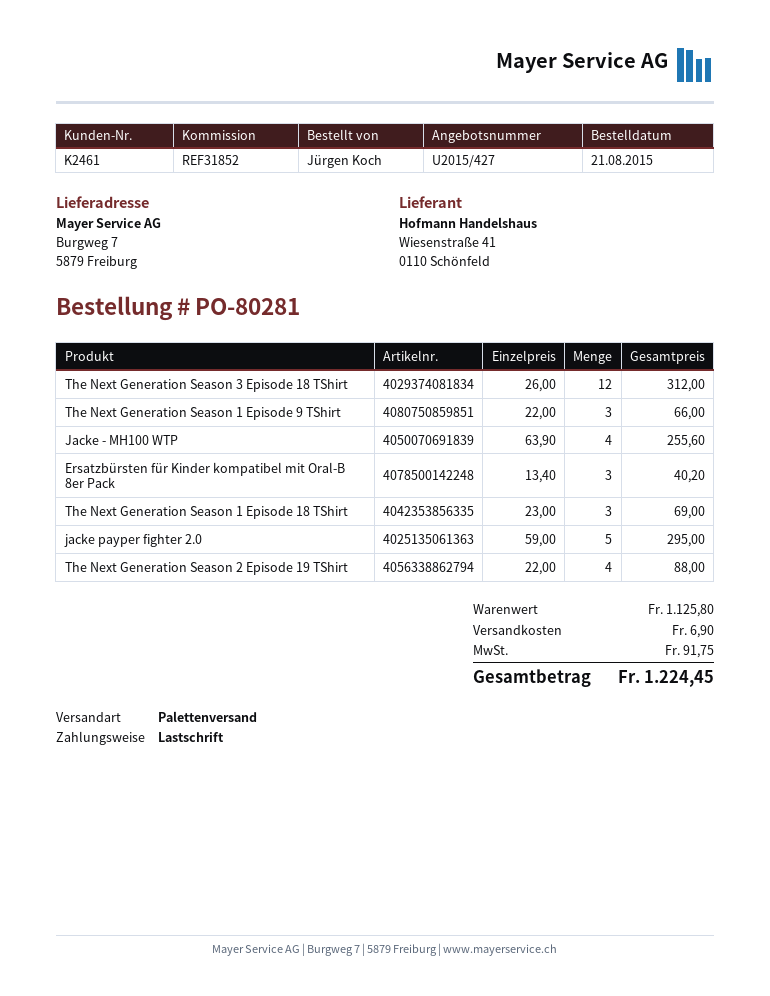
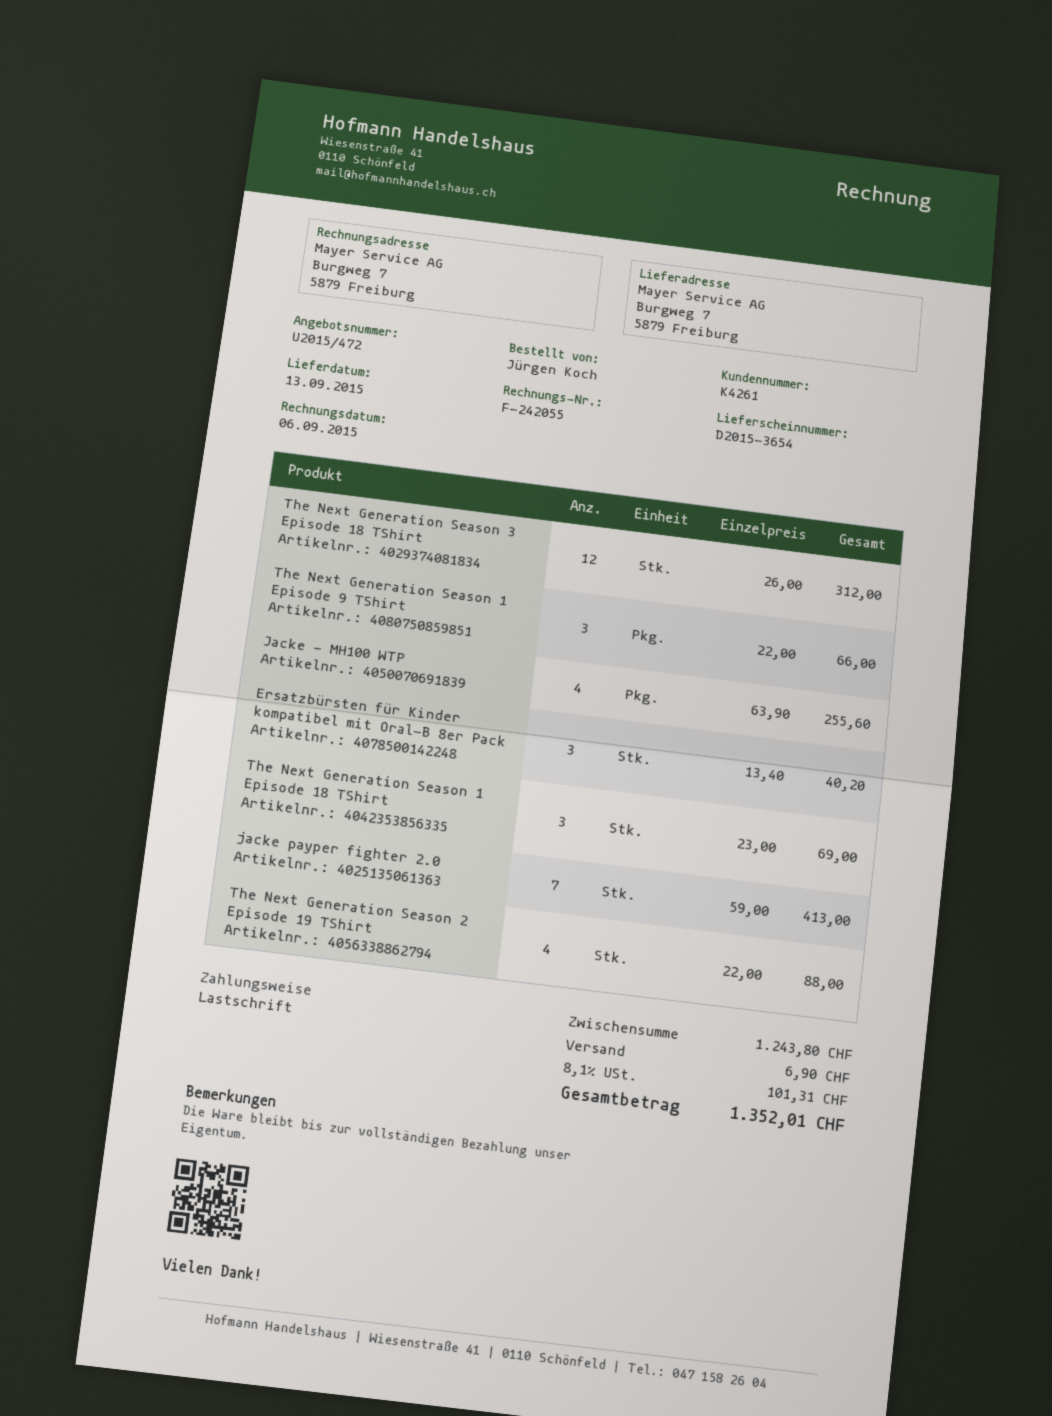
quote number: U2015/427 -> U2015/472
customer number: K2461 -> K4261
jacke payper fighter 2.0: 5 x 59.00 = 295.00 -> 7 x 59.00 = 413.00
subtotal: 1125.80 -> 1243.80
tax: 91.75 -> 101.31
total: 1224.45 -> 1352.01

